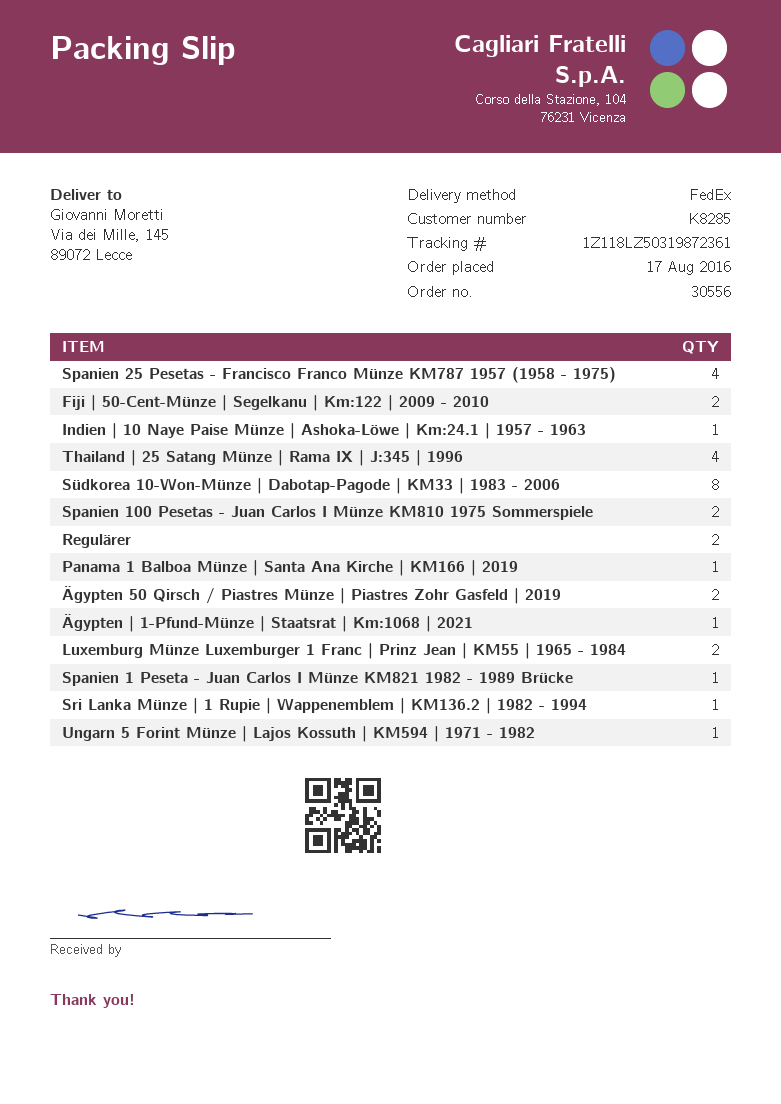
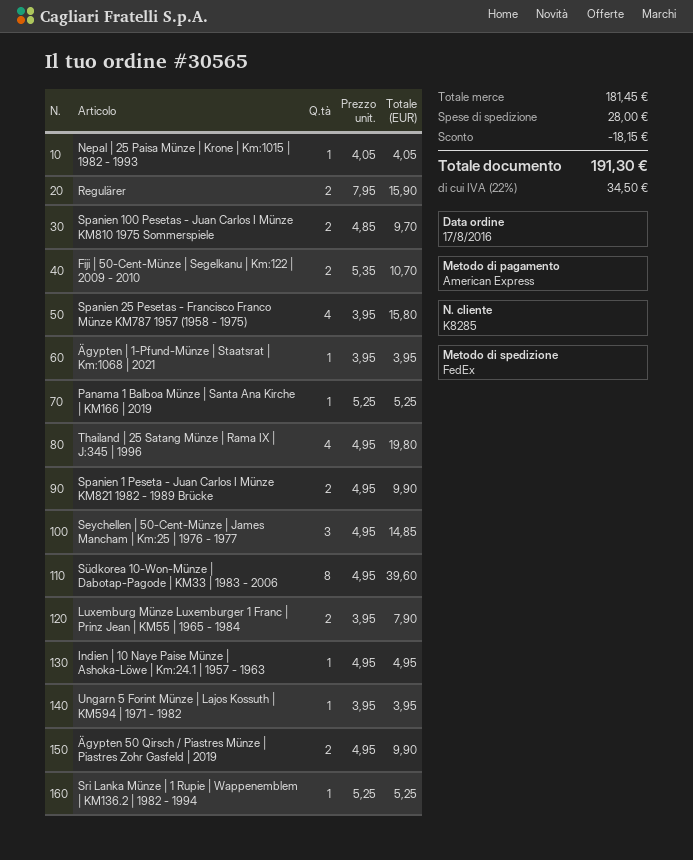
order number: 30556 -> 30565
Spanien 1 Peseta - Juan Carlos I Münze KM821 1982 - 1989 Brücke: 1 -> 2
Nepal | 25 Paisa Münze | Krone | Km:1015 | 1982 - 1993: none -> 1
Seychellen | 50-Cent-Münze | James Mancham | Km:25 | 1976 - 1977: none -> 3

